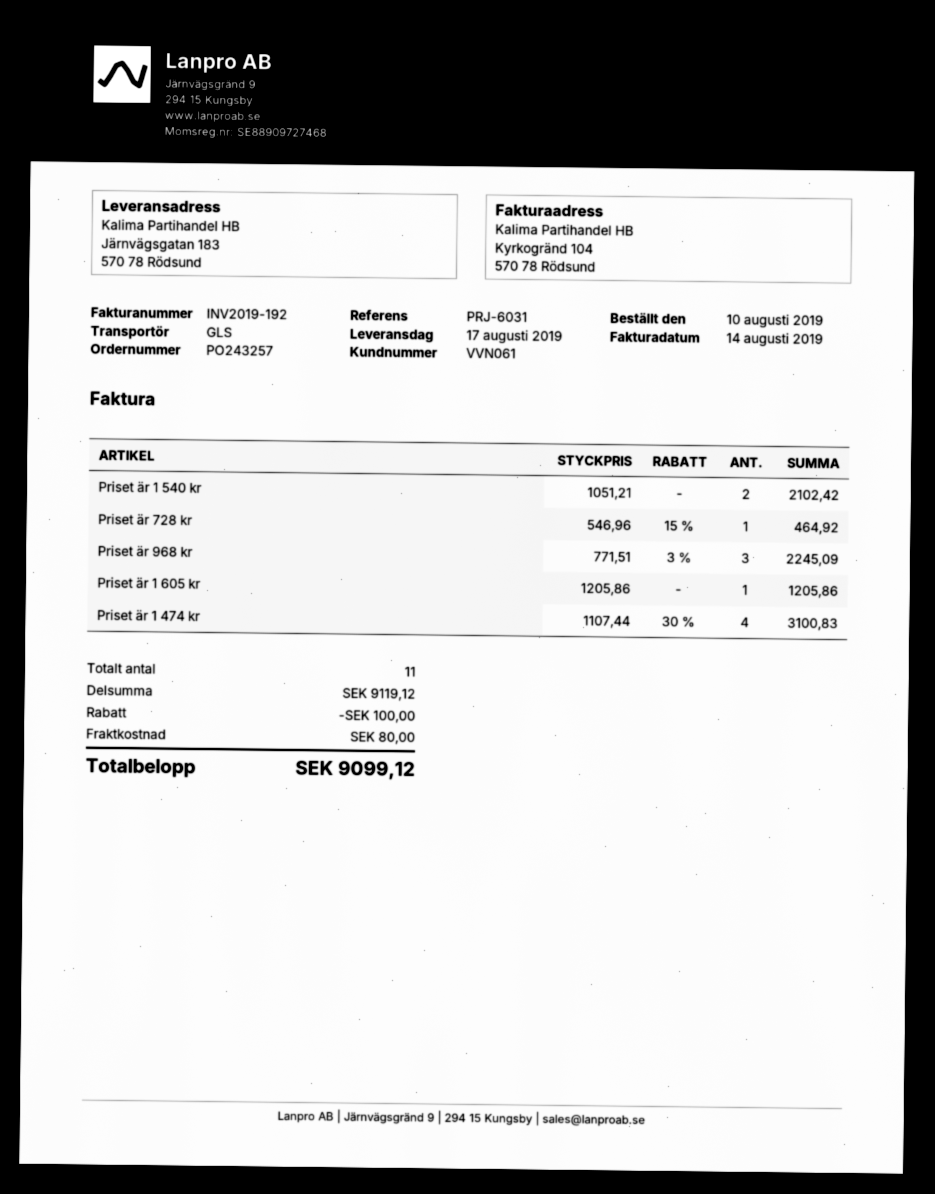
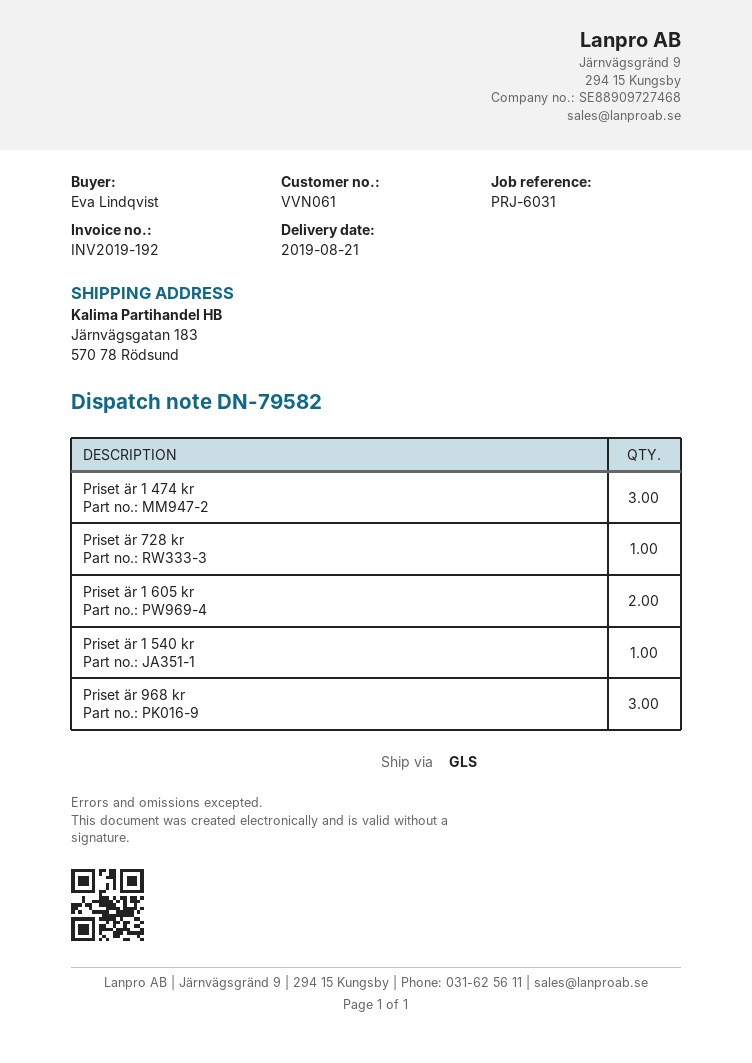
delivery date: 2019-08-17 -> 2019-08-21
Priset är 1 540 kr: 2 -> 1
Priset är 1 605 kr: 1 -> 2
Priset är 1 474 kr: 4 -> 3

